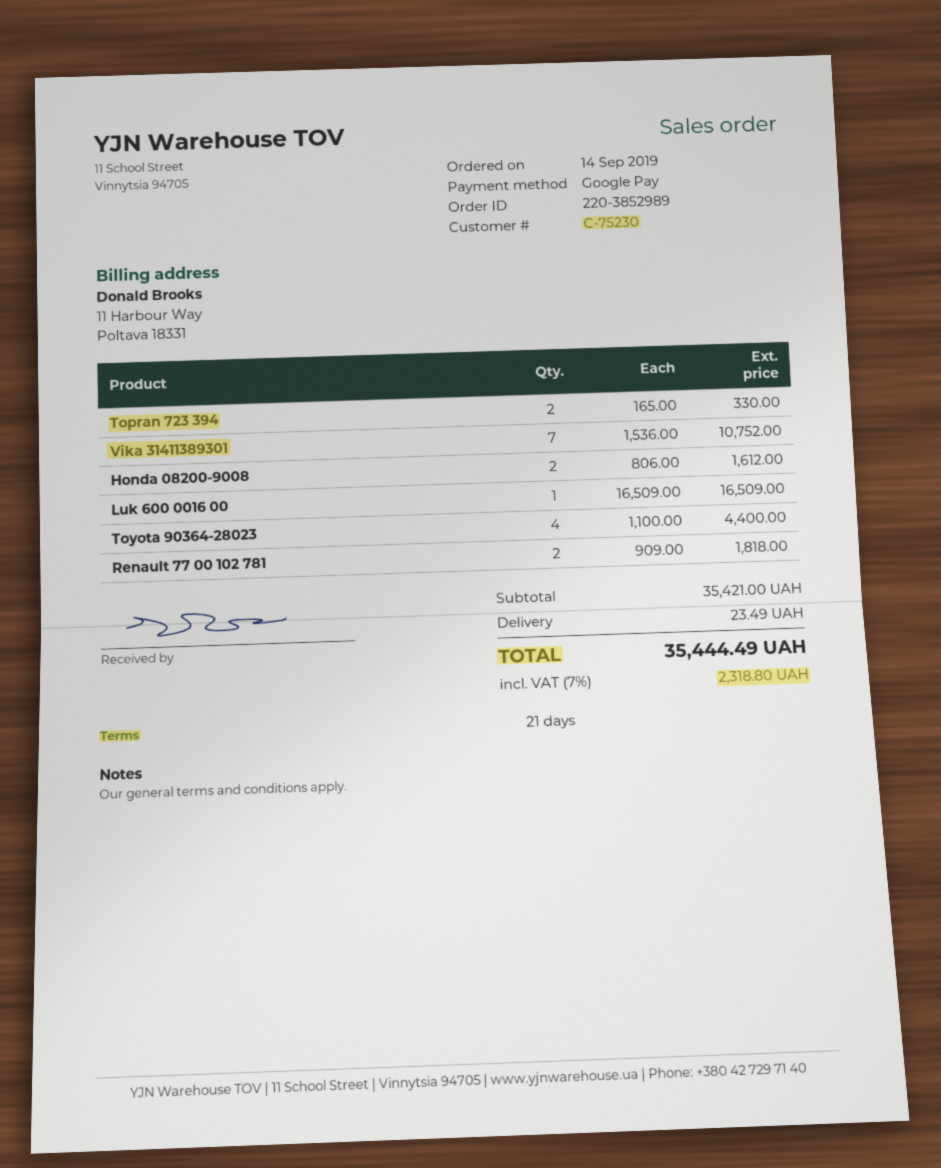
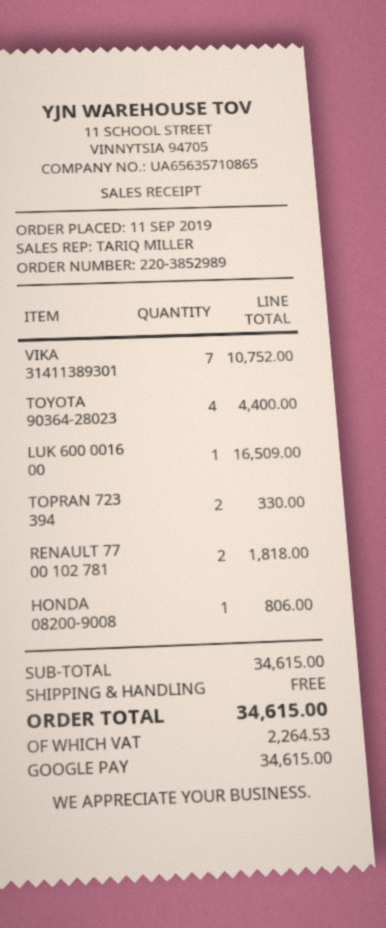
order date: 2019-09-14 -> 2019-09-11
Honda 08200-9008: 2 for 1612.00 -> 1 for 806.00
subtotal: 35421.00 -> 34615.00
shipping: 23.49 -> 0.00
tax: 2318.80 -> 2264.53
total: 35444.49 -> 34615.00

